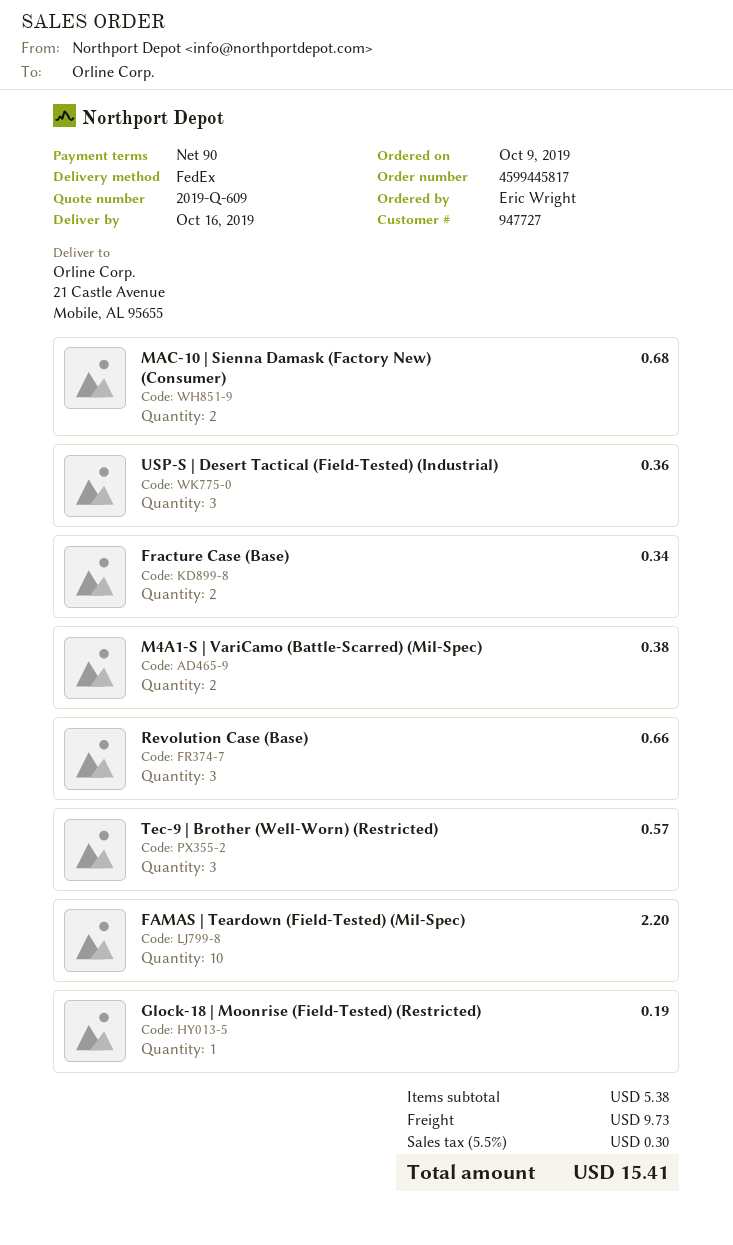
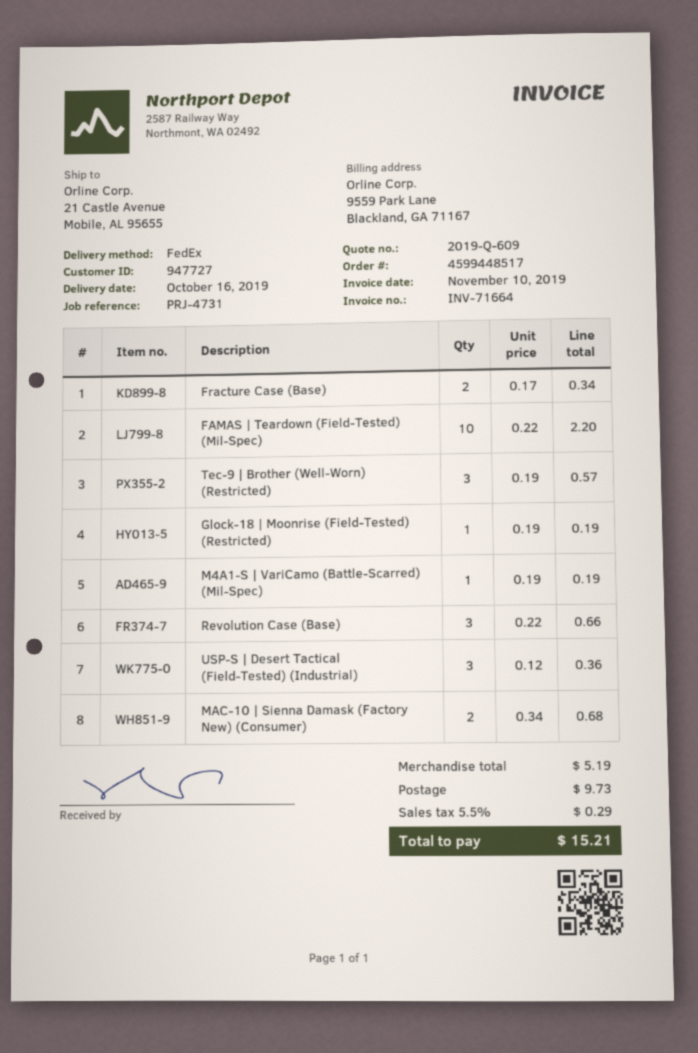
order number: 4599445817 -> 4599448517
M4A1-S | VariCamo (Battle-Scarred) (Mil-Spec): 2 for 0.38 -> 1 for 0.19
subtotal: 5.38 -> 5.19
tax: 5.5% = 0.30 -> 5.5% = 0.29
total: 15.41 -> 15.21

